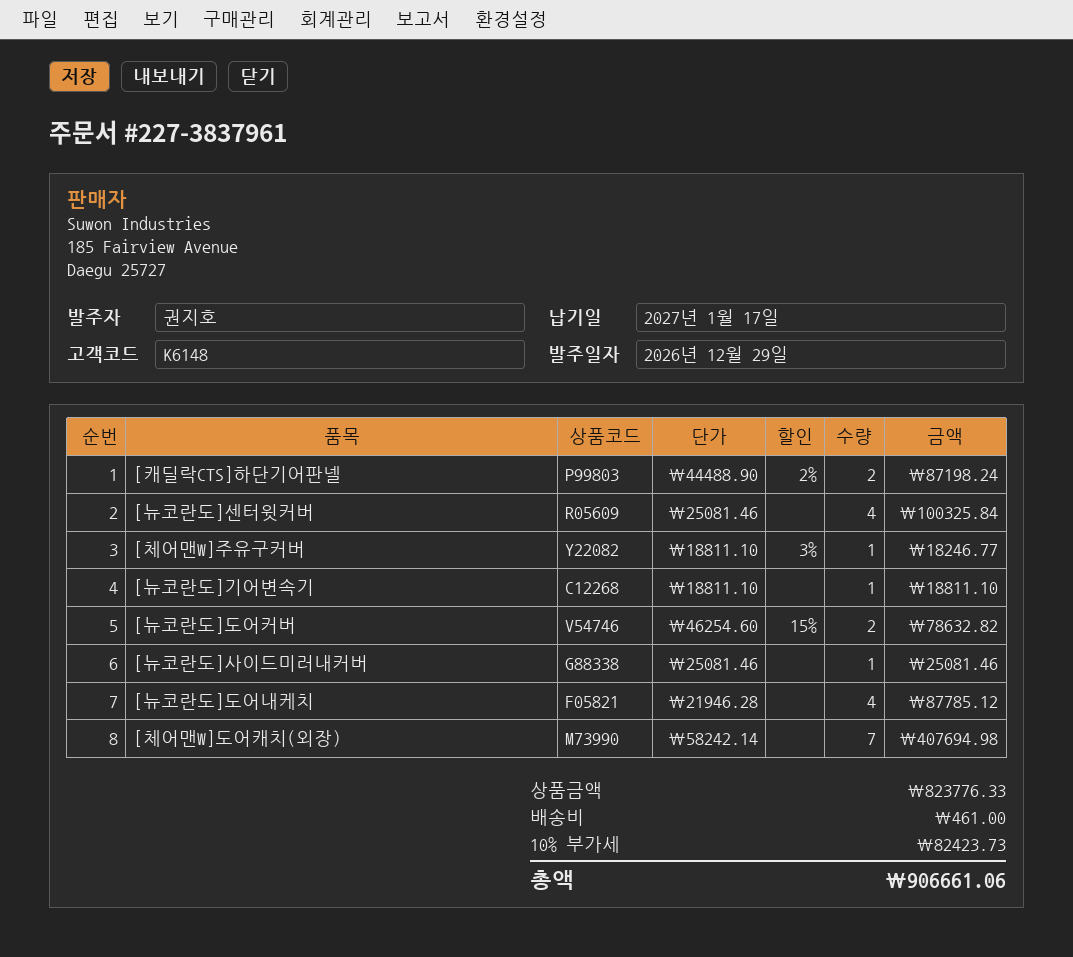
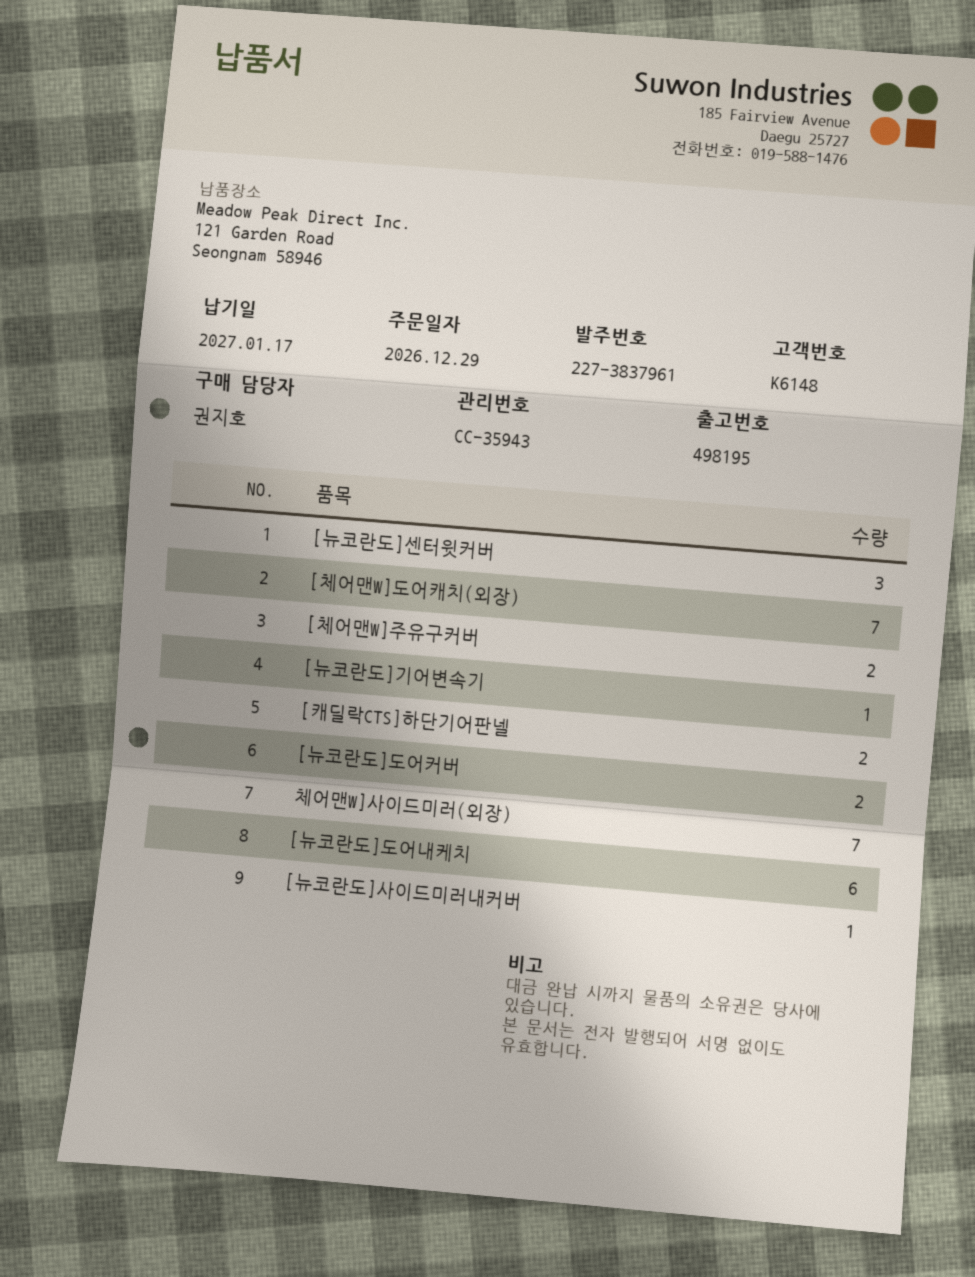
[뉴코란도]센터윗커버: 4 -> 3
[체어맨W]주유구커버: 1 -> 2
[뉴코란도]도어내케치: 4 -> 6
체어맨W]사이드미러(외장): none -> 7

